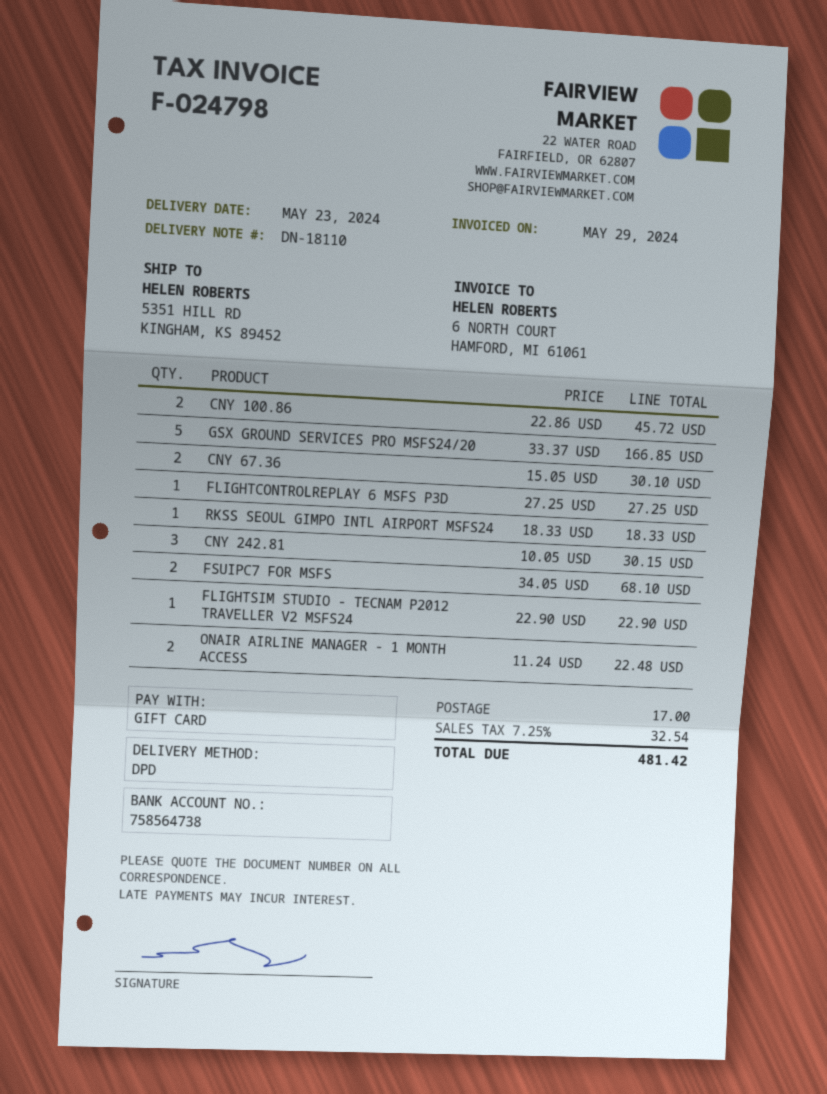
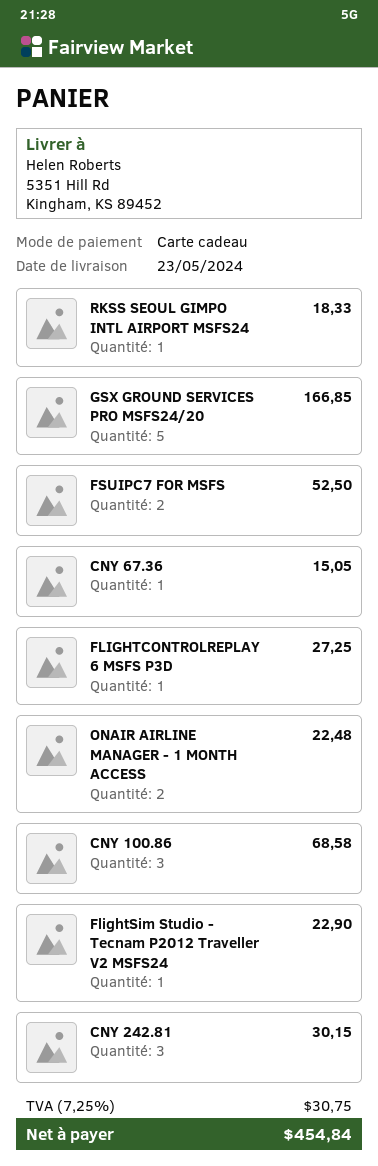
CNY 100.86: 2 for 45.72 -> 3 for 68.58
CNY 67.36: 2 for 30.10 -> 1 for 15.05
FSUIPC7 FOR MSFS: 2 for 68.10 -> 2 for 52.50
shipping: 17.00 -> none
tax: 7.25% = 32.54 -> 7.25% = 30.75
total: 481.42 -> 454.84

